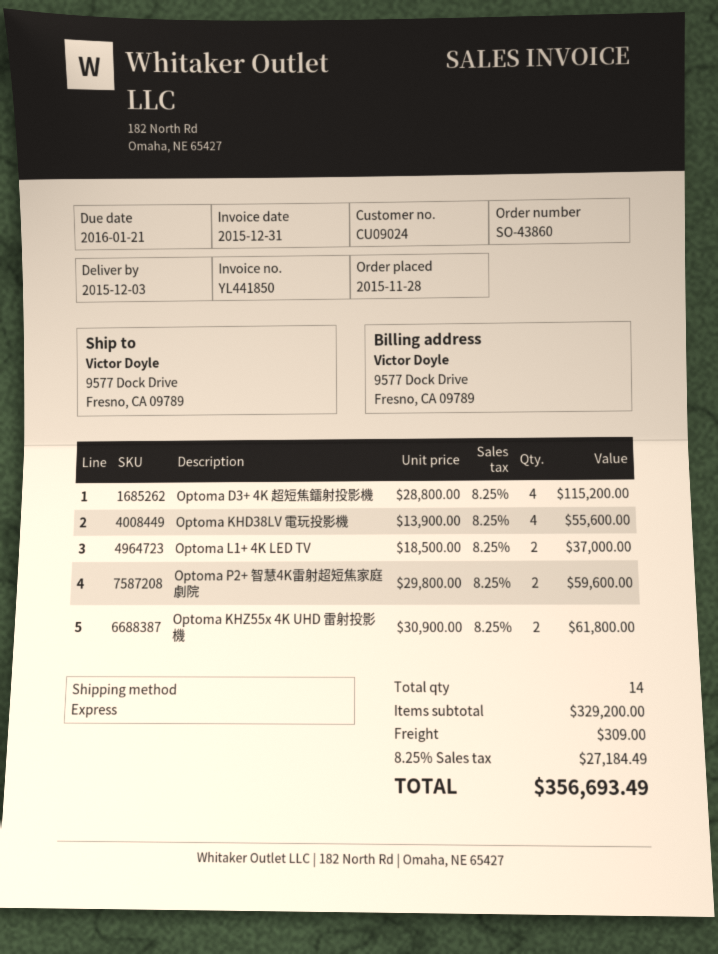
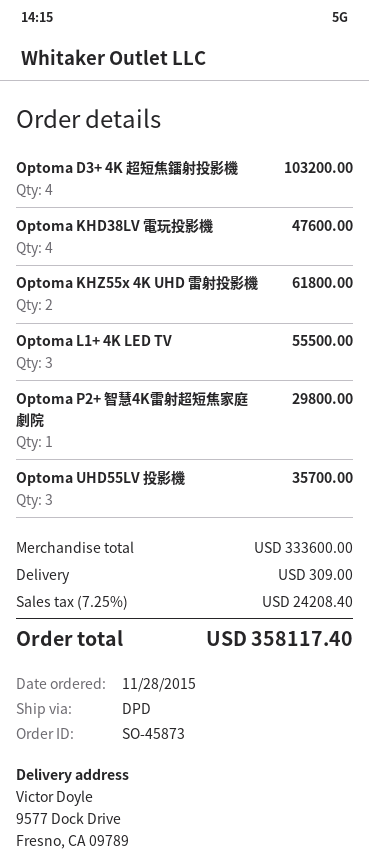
order number: SO-43860 -> SO-45873
shipping method: express -> DPD
Optoma D3+ 4K 超短焦鐳射投影機: 4 for 115200.00 -> 4 for 103200.00
Optoma KHD38LV 電玩投影機: 4 for 55600.00 -> 4 for 47600.00
Optoma L1+ 4K LED TV: 2 for 37000.00 -> 3 for 55500.00
Optoma P2+ 智慧4K雷射超短焦家庭劇院: 2 for 59600.00 -> 1 for 29800.00
Optoma UHD55LV 投影機: none -> 3 for 35700.00
subtotal: 329200.00 -> 333600.00
tax: 8.25% = 27184.49 -> 7.25% = 24208.40
total: 356693.49 -> 358117.40

